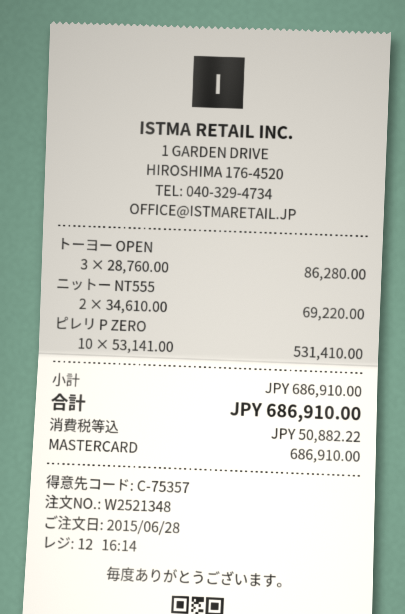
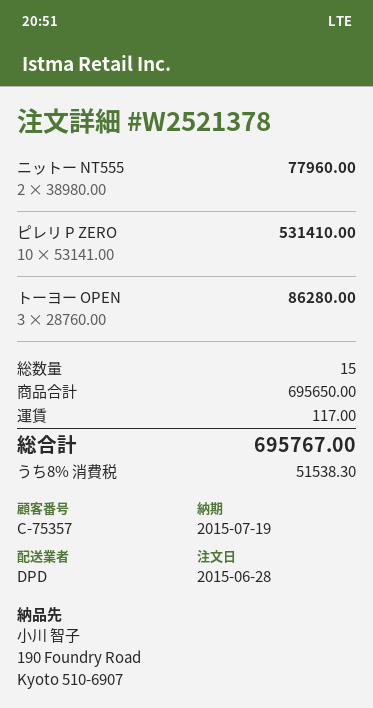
order number: W2521348 -> W2521378
ニットー NT555: 2 x 34610.00 = 69220.00 -> 2 x 38980.00 = 77960.00
subtotal: 686910.00 -> 695650.00
shipping: none -> 117.00
tax: 50882.22 -> 51538.30
total: 686910.00 -> 695767.00

